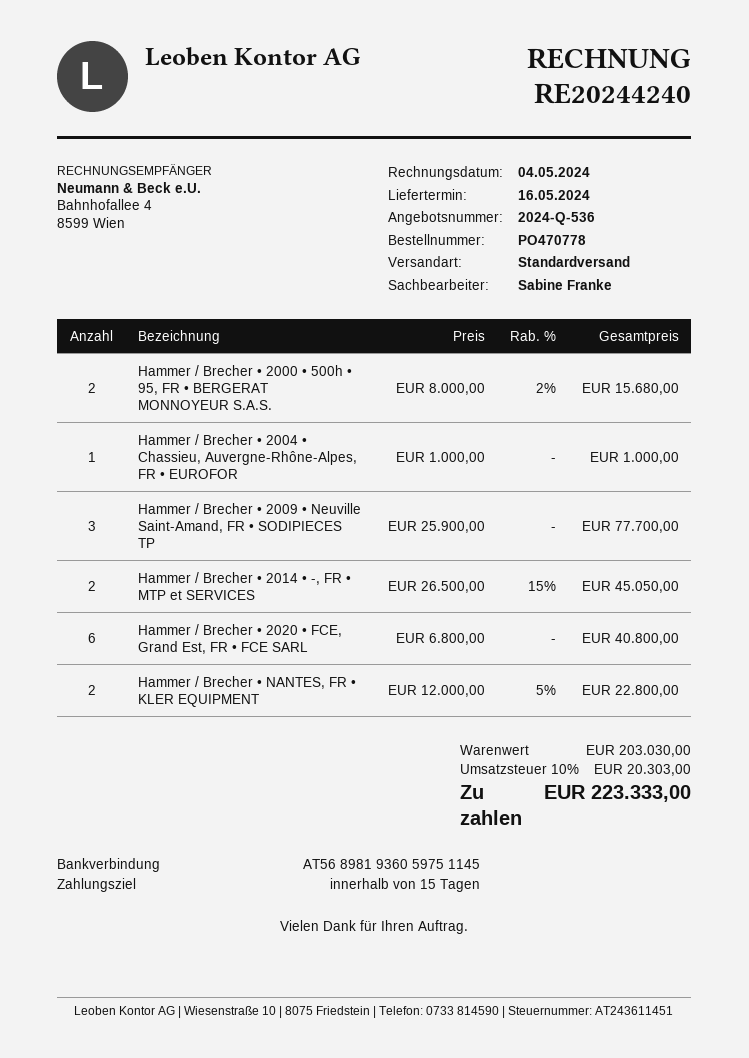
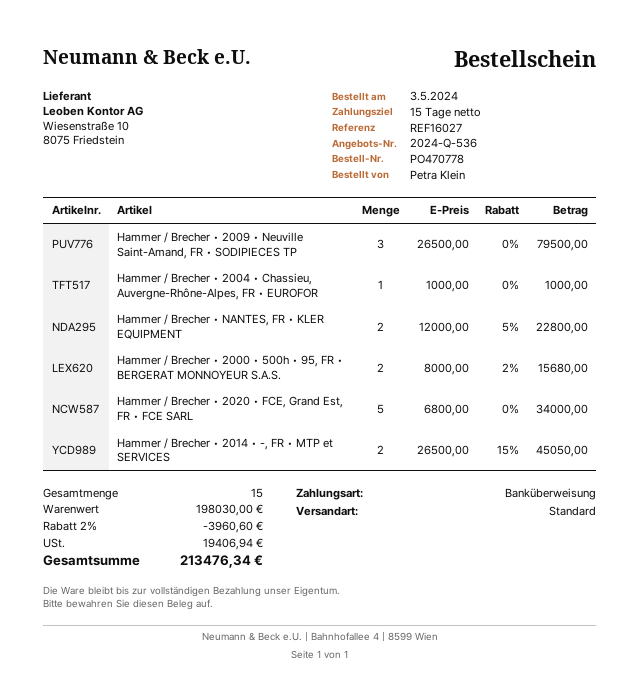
Hammer / Brecher • 2009 • Neuville Saint-Amand, FR • SODIPIECES TP: 3 x 25900.00 = 77700.00 -> 3 x 26500.00 = 79500.00
Hammer / Brecher • 2020 • FCE, Grand Est, FR • FCE SARL: 6 x 6800.00 = 40800.00 -> 5 x 6800.00 = 34000.00
subtotal: 203030.00 -> 198030.00
discount: none -> 2% = 3960.60
tax: 20303.00 -> 19406.94
total: 223333.00 -> 213476.34

